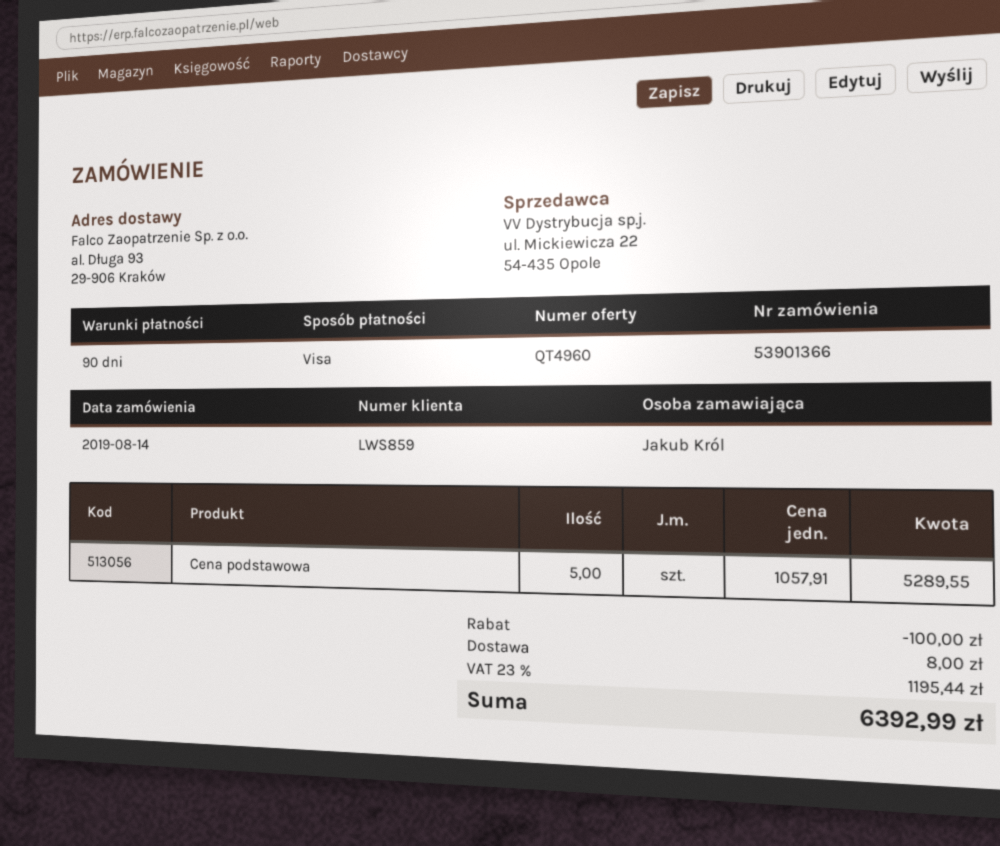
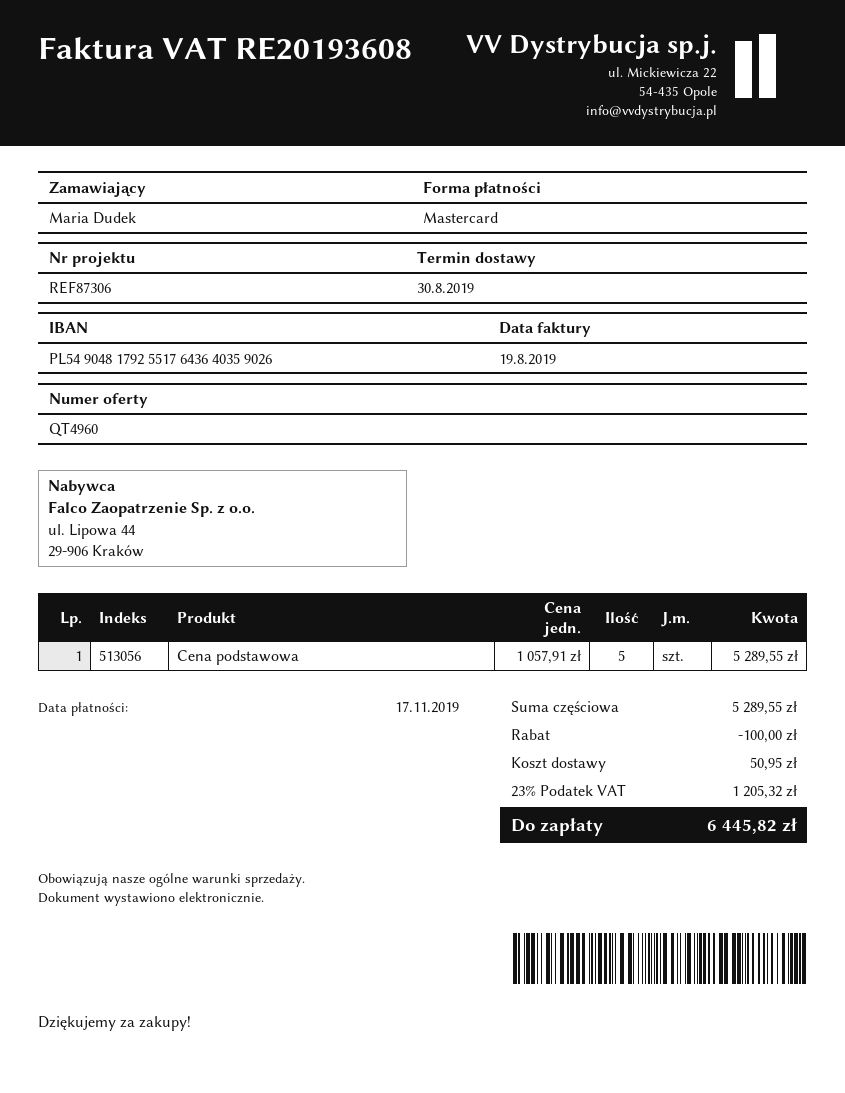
ordered by: Jakub Król -> Maria Dudek
payment method: Visa -> Mastercard
shipping: 8.00 -> 50.95
tax: 23% = 1195.44 -> 23% = 1205.32
total: 6392.99 -> 6445.82

